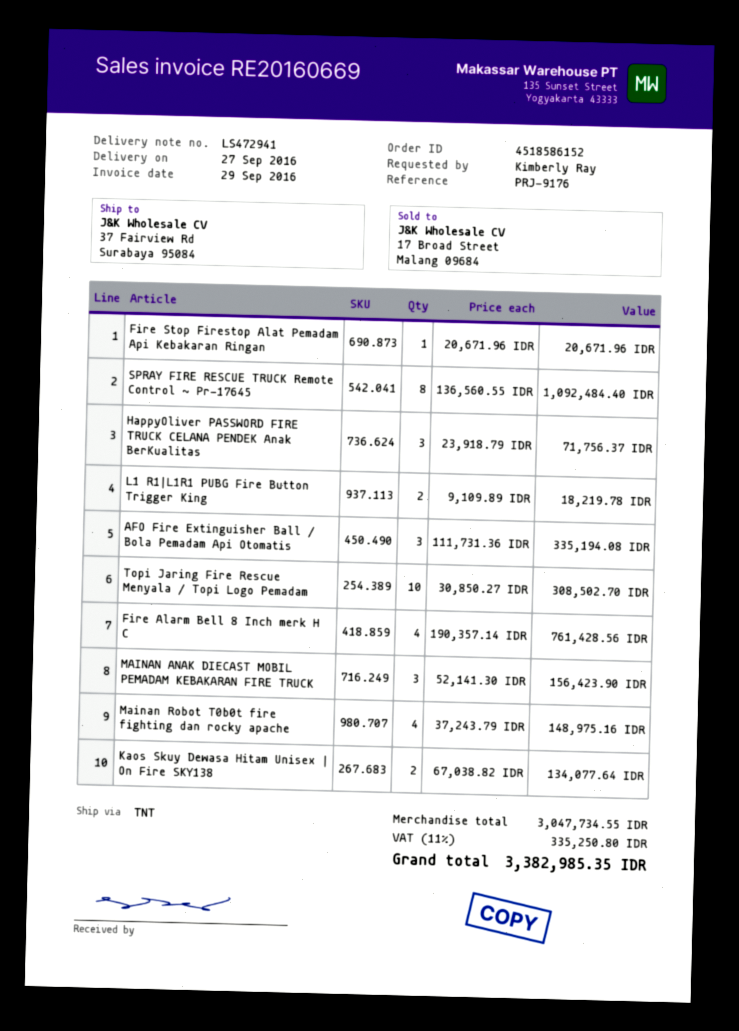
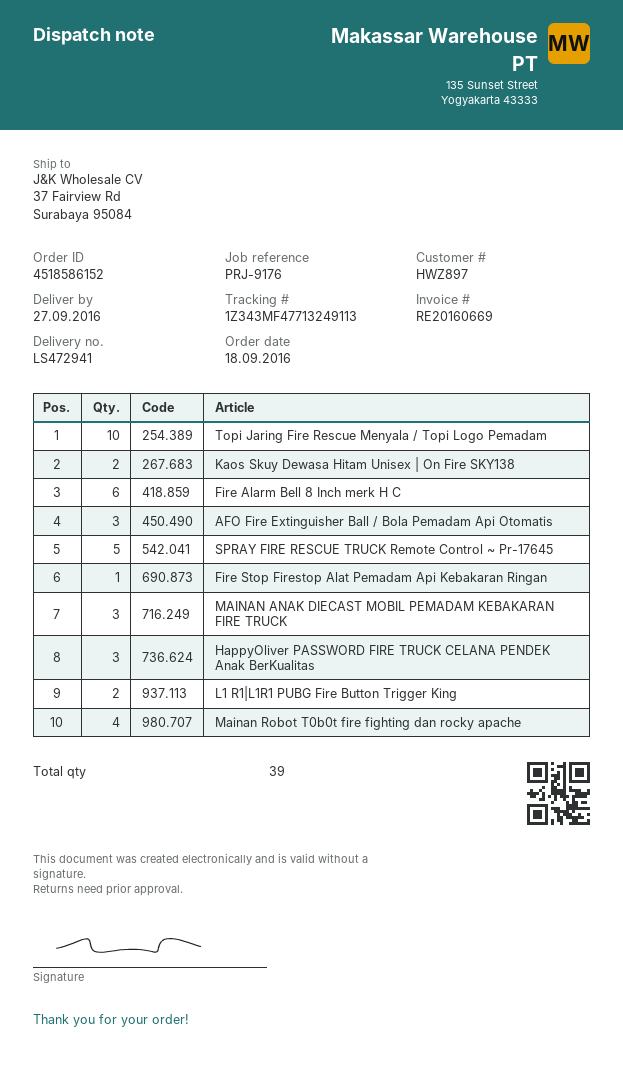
SPRAY FIRE RESCUE TRUCK Remote Control ~ Pr-17645: 8 -> 5
Fire Alarm Bell 8 Inch merk H C: 4 -> 6

